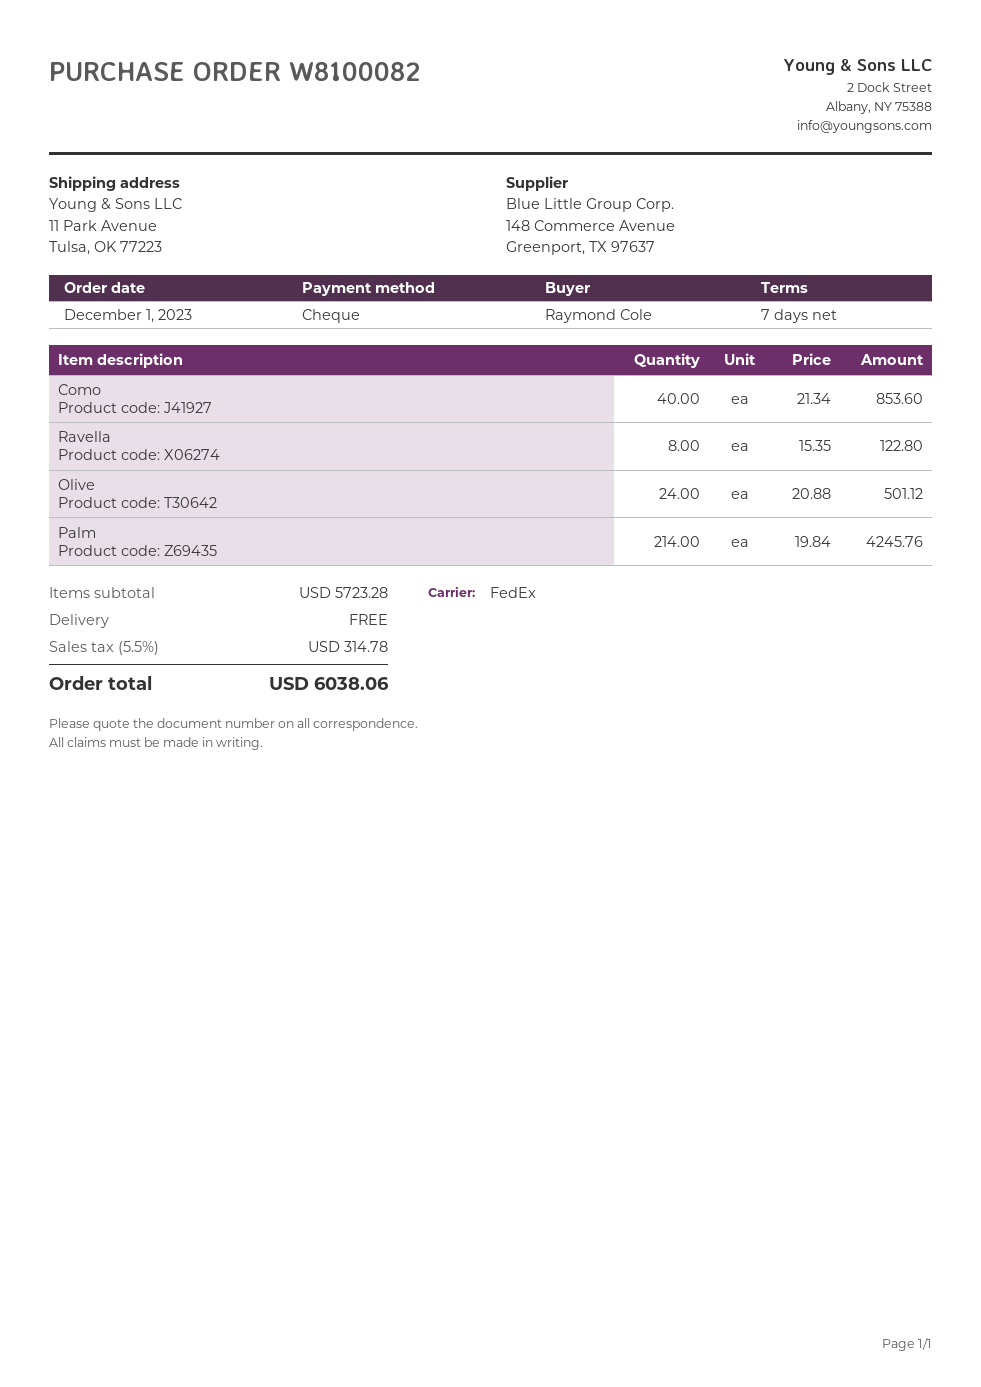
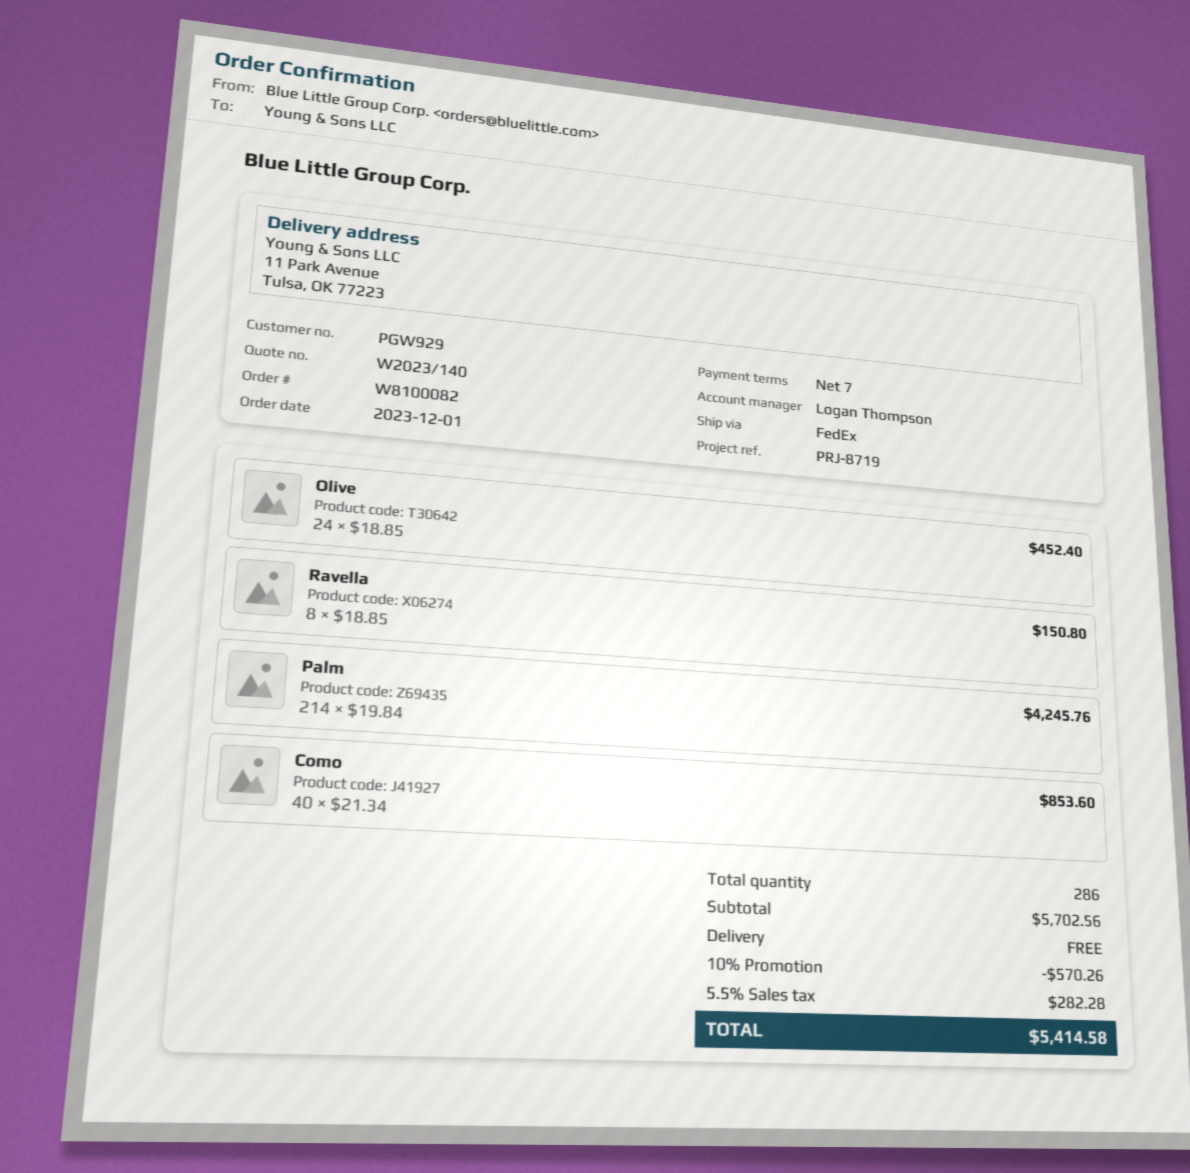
Ravella: 8 x 15.35 = 122.80 -> 8 x 18.85 = 150.80
Olive: 24 x 20.88 = 501.12 -> 24 x 18.85 = 452.40
subtotal: 5723.28 -> 5702.56
discount: none -> 10% = 570.26
tax: 5.5% = 314.78 -> 5.5% = 282.28
total: 6038.06 -> 5414.58

